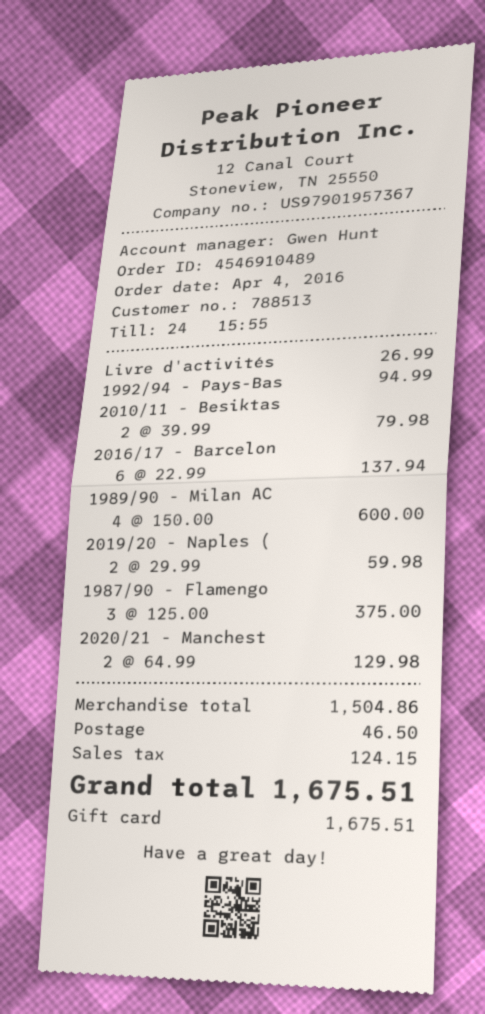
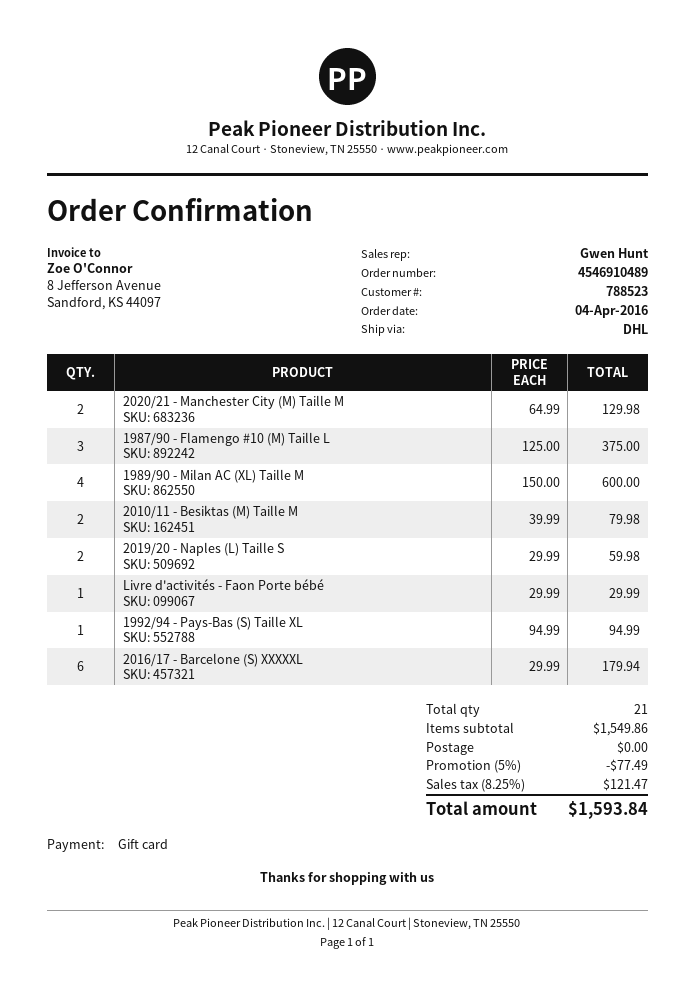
customer number: 788513 -> 788523
Livre d'activités: 1 x 26.99 = 26.99 -> 1 x 29.99 = 29.99
2016/17 - Barcelon: 6 x 22.99 = 137.94 -> 6 x 29.99 = 179.94
subtotal: 1504.86 -> 1549.86
discount: none -> 5% = 77.49
shipping: 46.50 -> 0.00
tax: 124.15 -> 121.47
total: 1675.51 -> 1593.84

